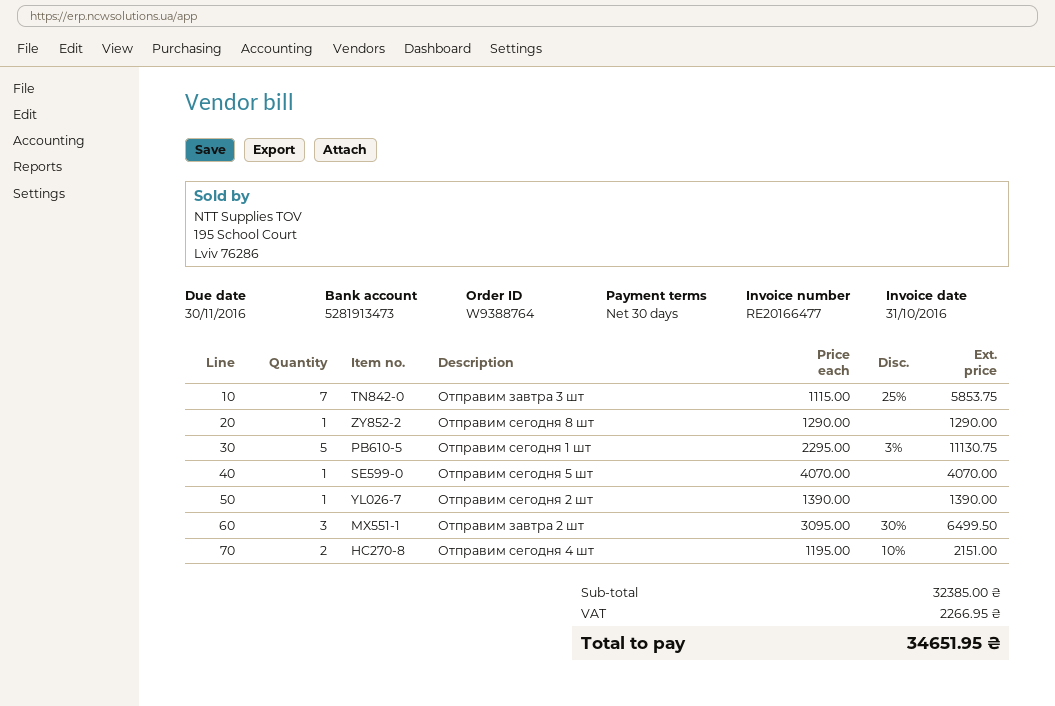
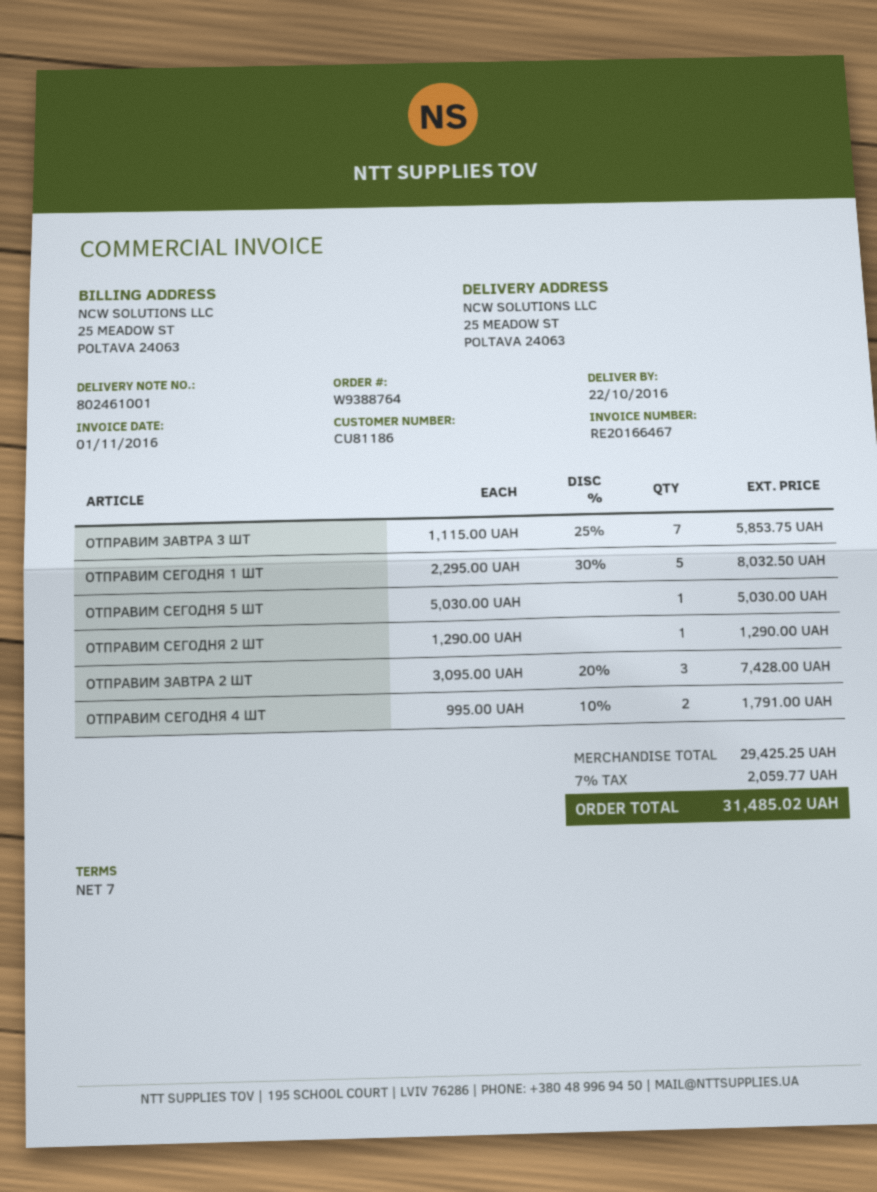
invoice number: RE20166477 -> RE20166467
invoice date: 2016-10-31 -> 2016-11-01
payment terms: 30 days -> 7 days
Отправим сегодня 8 шт: 1 x 1290.00 = 1290.00 -> none
Отправим сегодня 1 шт: 5 x 2295.00 - 3% = 11130.75 -> 5 x 2295.00 - 30% = 8032.50
Отправим сегодня 5 шт: 1 x 4070.00 = 4070.00 -> 1 x 5030.00 = 5030.00
Отправим сегодня 2 шт: 1 x 1390.00 = 1390.00 -> 1 x 1290.00 = 1290.00
Отправим завтра 2 шт: 3 x 3095.00 - 30% = 6499.50 -> 3 x 3095.00 - 20% = 7428.00
Отправим сегодня 4 шт: 2 x 1195.00 - 10% = 2151.00 -> 2 x 995.00 - 10% = 1791.00
subtotal: 32385.00 -> 29425.25
tax: 2266.95 -> 2059.77
total: 34651.95 -> 31485.02

